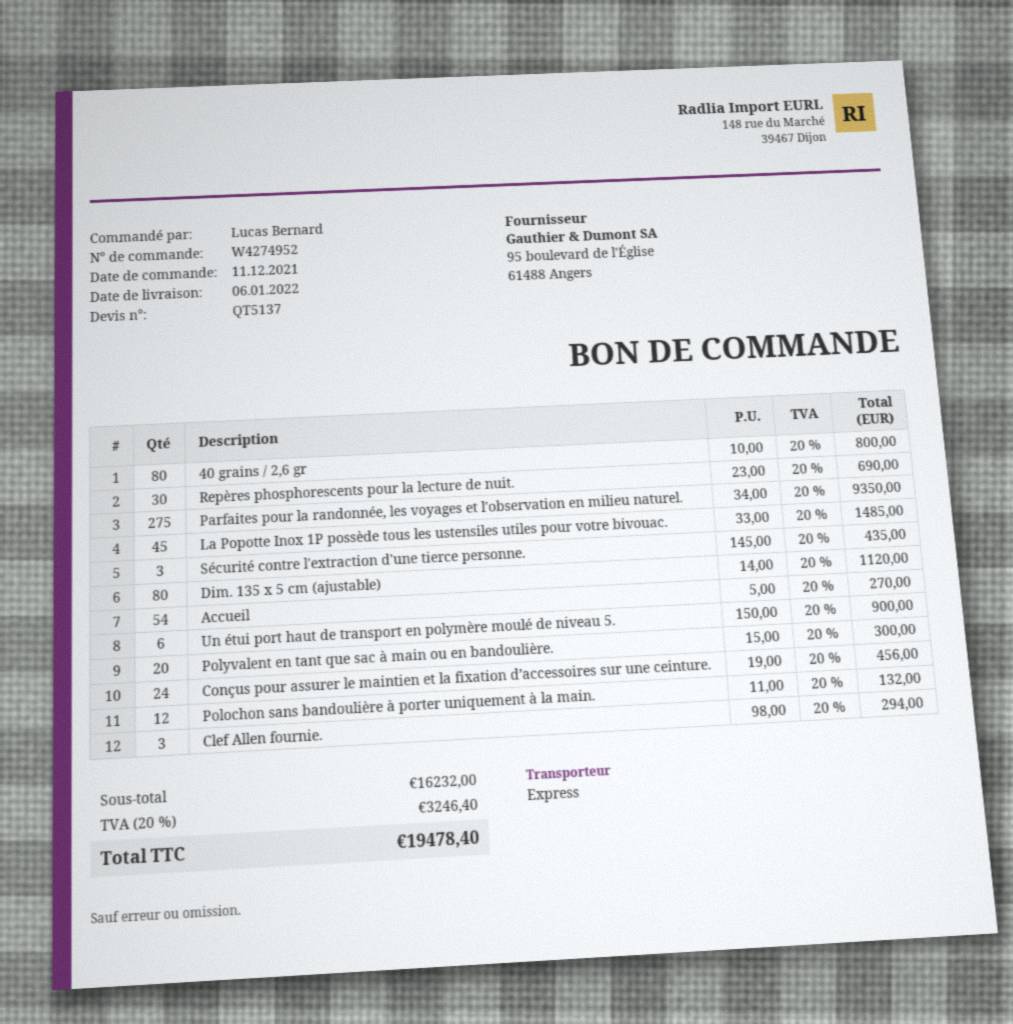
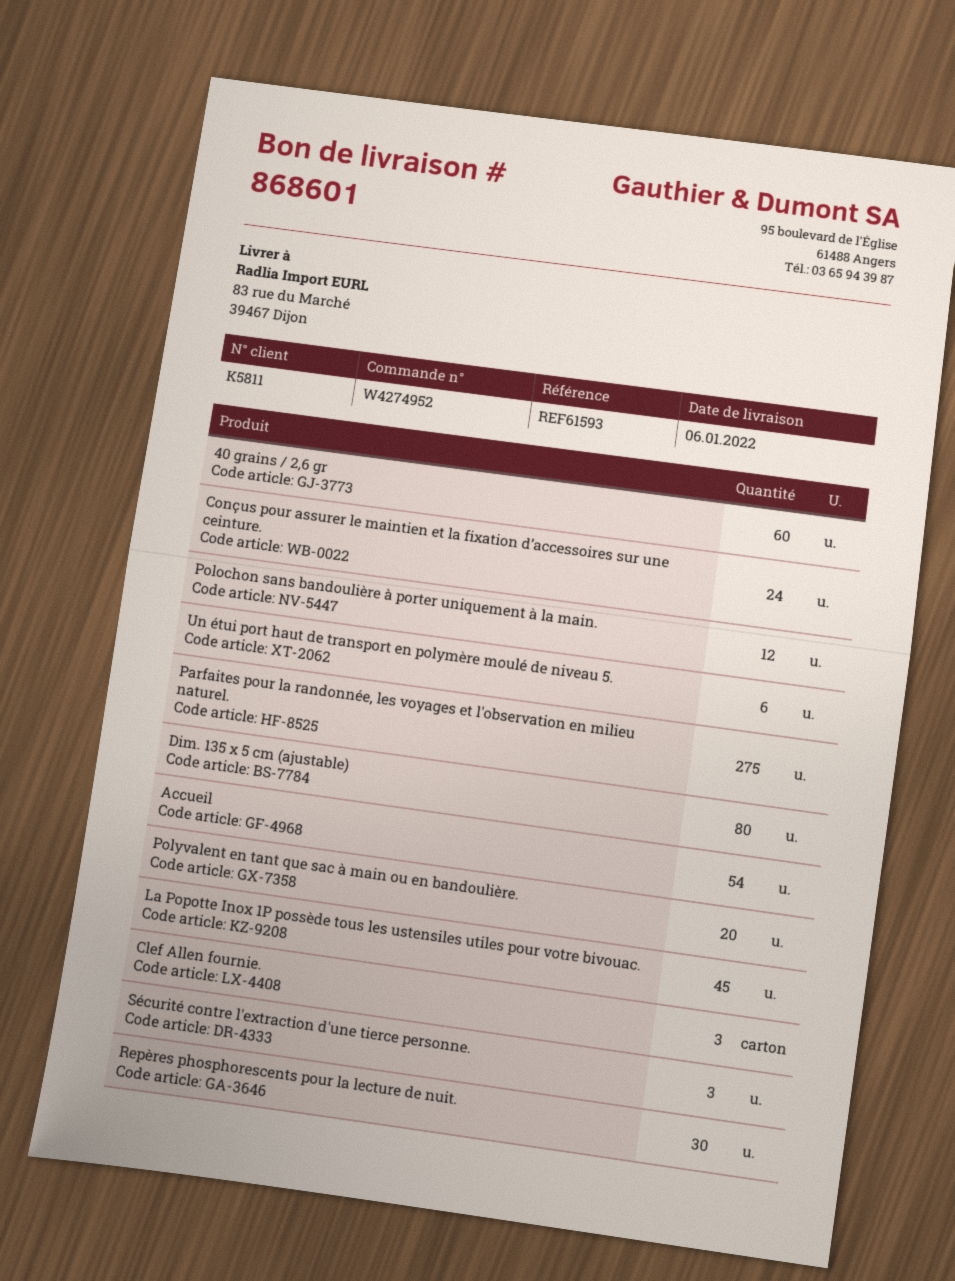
40 grains / 2,6 gr: 80 -> 60

